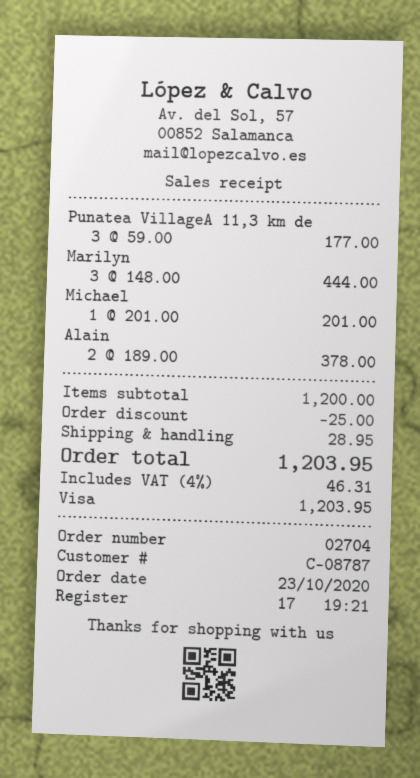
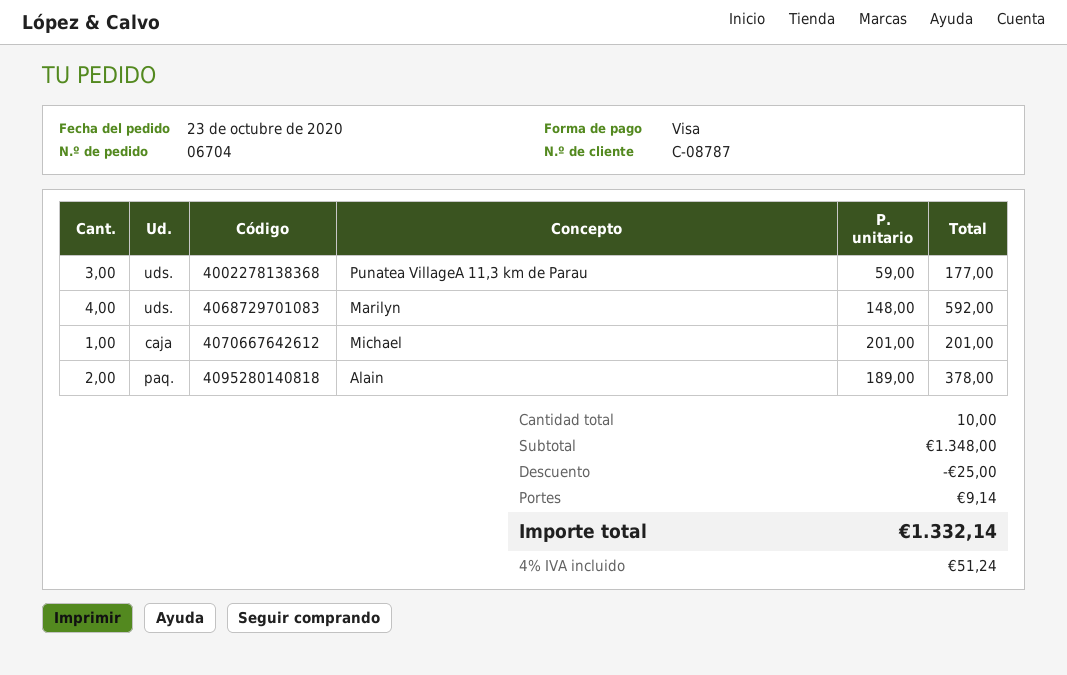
order number: 02704 -> 06704
Marilyn: 3 x 148.00 = 444.00 -> 4 x 148.00 = 592.00
subtotal: 1200.00 -> 1348.00
shipping: 28.95 -> 9.14
tax: 4% = 46.31 -> 4% = 51.24
total: 1203.95 -> 1332.14

